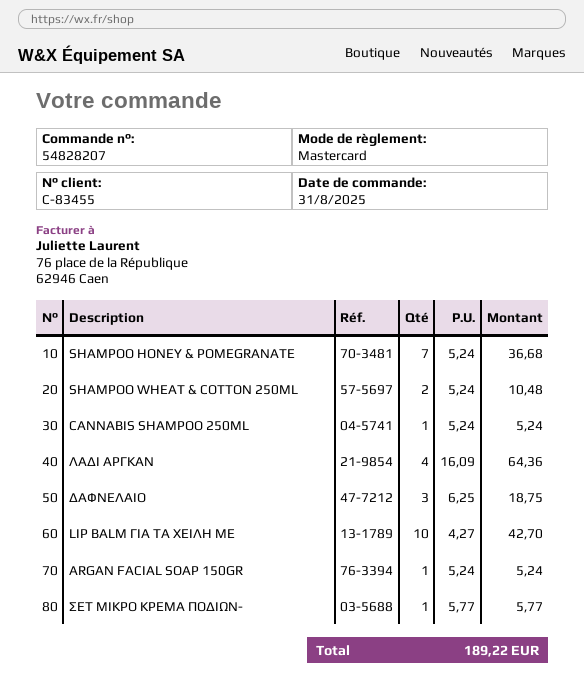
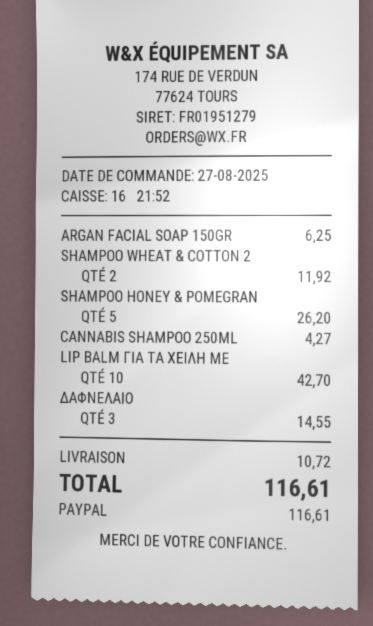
order date: 2025-08-31 -> 2025-08-27
payment method: Mastercard -> PayPal
SHAMPOO HONEY & POMEGRANATE: 7 for 36.68 -> 5 for 26.20
SHAMPOO WHEAT & COTTON 250ML: 2 for 10.48 -> 2 for 11.92
CANNABIS SHAMPOO 250ML: 1 for 5.24 -> 1 for 4.27
ΛΑΔΙ ΑΡΓΚΑΝ: 4 for 64.36 -> none
ΔΑΦΝΕΛΑΙΟ: 3 for 18.75 -> 3 for 14.55
ARGAN FACIAL SOAP 150GR: 1 for 5.24 -> 1 for 6.25
ΣΕΤ ΜΙΚΡΟ ΚΡΕΜΑ ΠΟΔΙΩΝ-: 1 for 5.77 -> none
shipping: none -> 10.72
total: 189.22 -> 116.61

